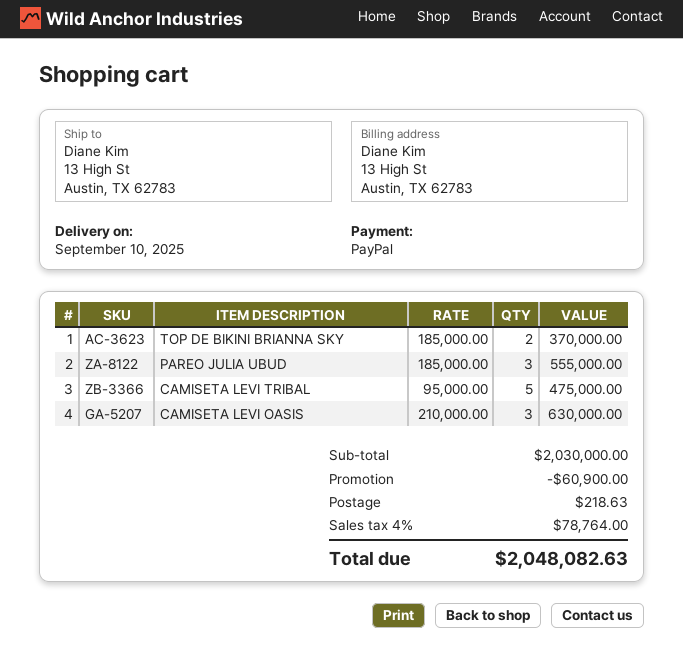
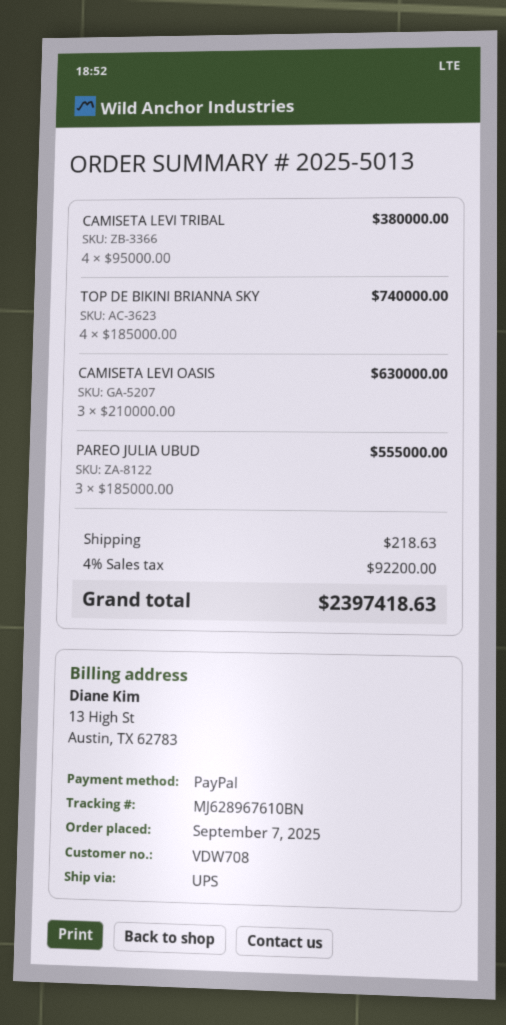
TOP DE BIKINI BRIANNA SKY: 2 x 185000.00 = 370000.00 -> 4 x 185000.00 = 740000.00
CAMISETA LEVI TRIBAL: 5 x 95000.00 = 475000.00 -> 4 x 95000.00 = 380000.00
discount: 60900.00 -> none
tax: 4% = 78764.00 -> 4% = 92200.00
total: 2048082.63 -> 2397418.63

